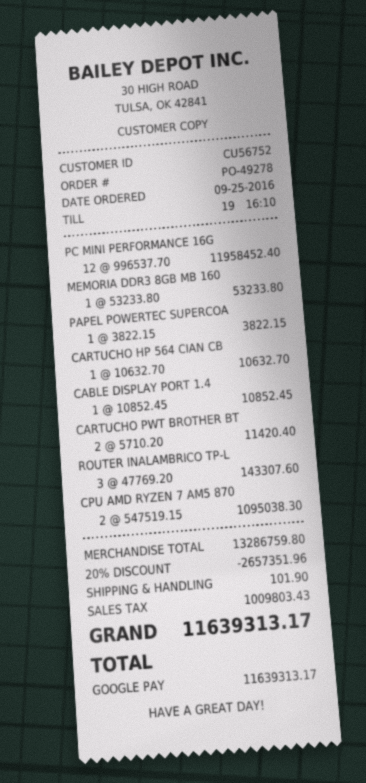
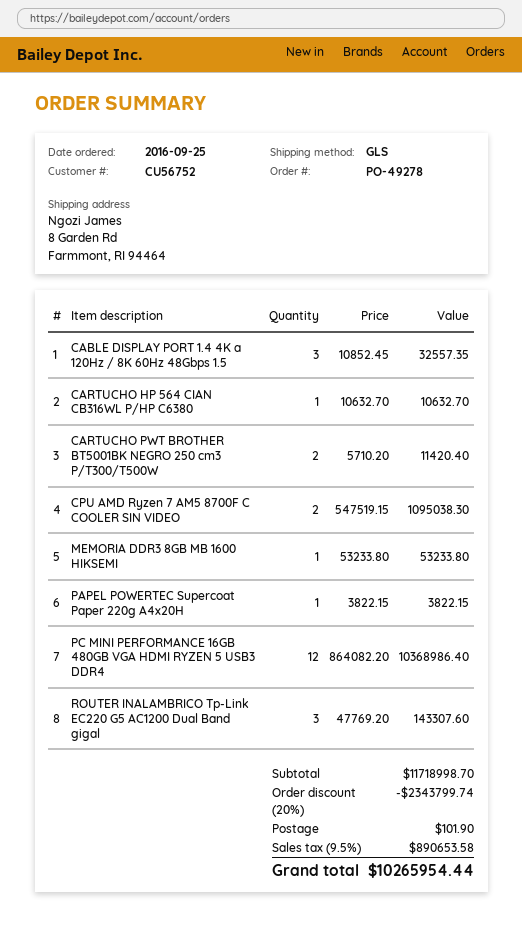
PC MINI PERFORMANCE 16G: 12 x 996537.70 = 11958452.40 -> 12 x 864082.20 = 10368986.40
CABLE DISPLAY PORT 1.4: 1 x 10852.45 = 10852.45 -> 3 x 10852.45 = 32557.35
subtotal: 13286759.80 -> 11718998.70
discount: 20% = 2657351.96 -> 20% = 2343799.74
tax: 1009803.43 -> 890653.58
total: 11639313.17 -> 10265954.44

